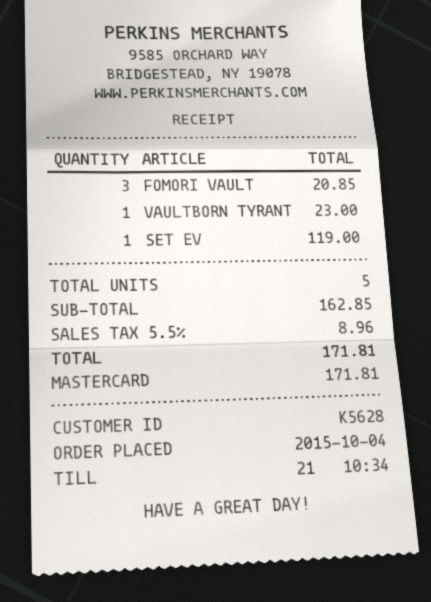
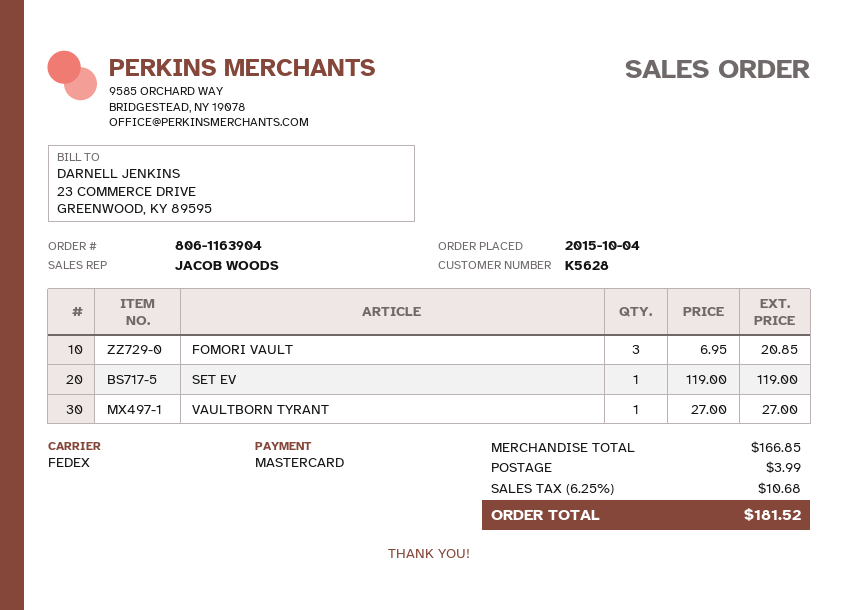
VAULTBORN TYRANT: 1 for 23.00 -> 1 for 27.00
subtotal: 162.85 -> 166.85
shipping: none -> 3.99
tax: 5.5% = 8.96 -> 6.25% = 10.68
total: 171.81 -> 181.52

